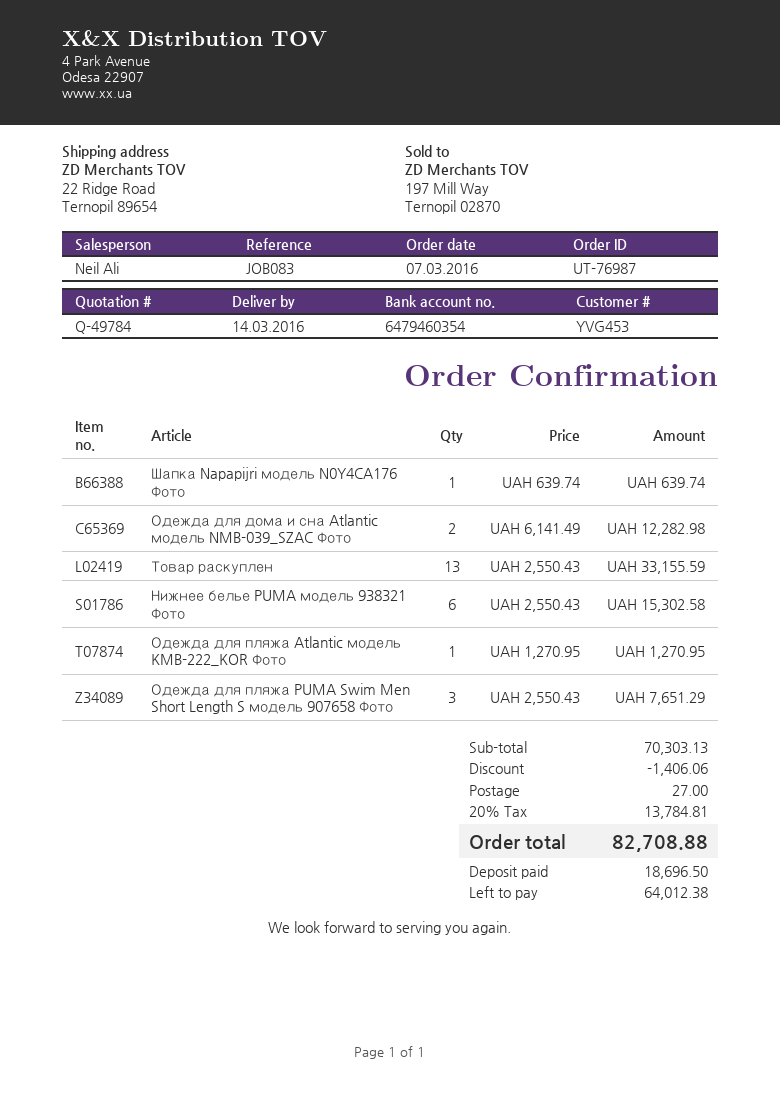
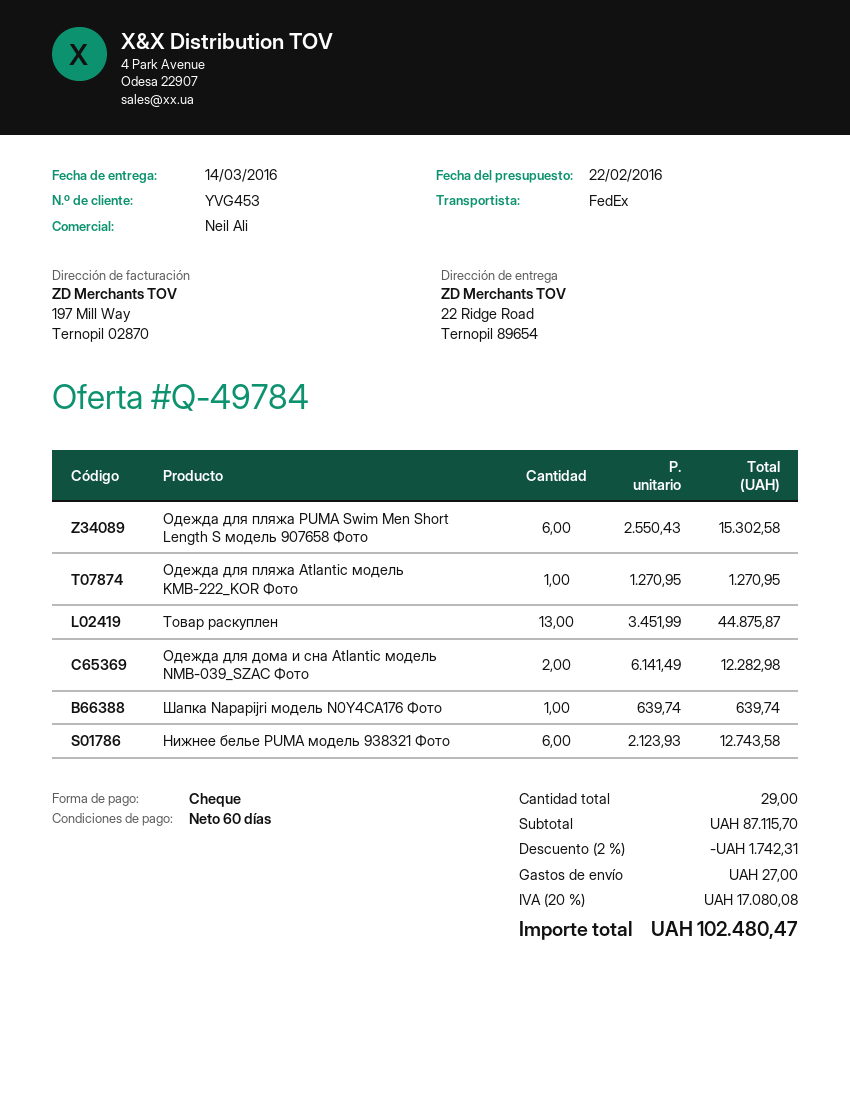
Товар раскуплен: 13 x 2550.43 = 33155.59 -> 13 x 3451.99 = 44875.87
Нижнее белье PUMA модель 938321 Фото: 6 x 2550.43 = 15302.58 -> 6 x 2123.93 = 12743.58
Одежда для пляжа PUMA Swim Men Short Length S модель 907658 Фото: 3 x 2550.43 = 7651.29 -> 6 x 2550.43 = 15302.58
subtotal: 70303.13 -> 87115.70
discount: 1406.06 -> 1742.31
tax: 20% = 13784.81 -> 20% = 17080.08
total: 82708.88 -> 102480.47

